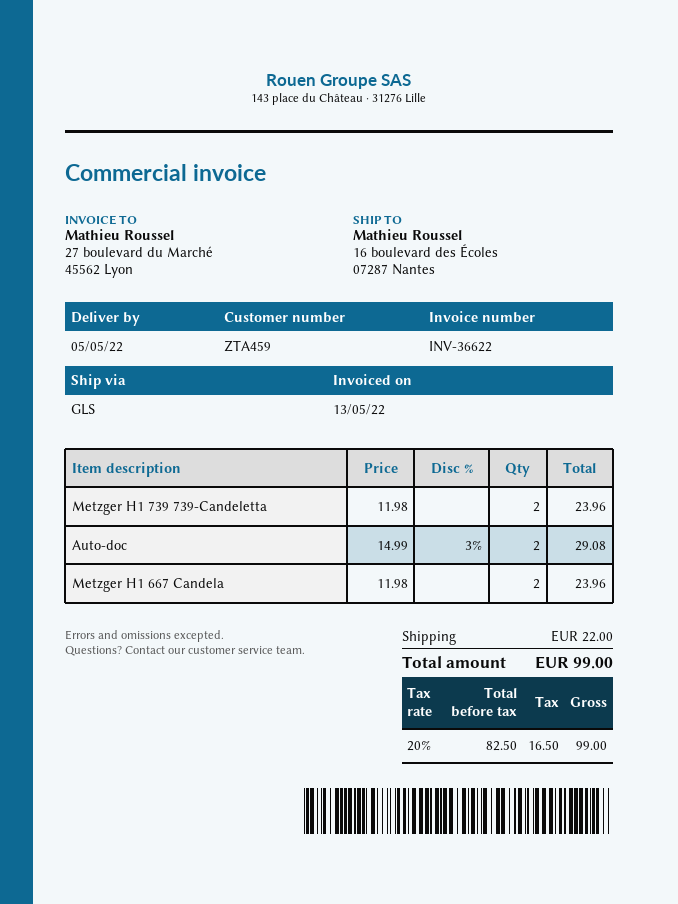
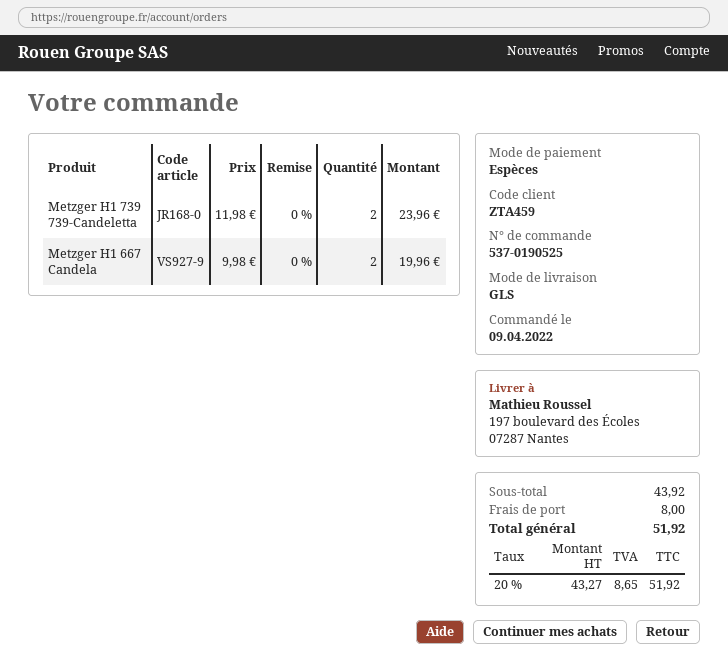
ship to: 16 boulevard des Écoles, 07287 Nantes -> 197 boulevard des Écoles, 07287 Nantes
Auto-doc: 2 x 14.99 - 3% = 29.08 -> none
Metzger H1 667 Candela: 2 x 11.98 = 23.96 -> 2 x 9.98 = 19.96
shipping: 22.00 -> 8.00
net: 82.50 -> 43.27
tax: 20% = 16.50 -> 20% = 8.65
total: 99.00 -> 51.92

